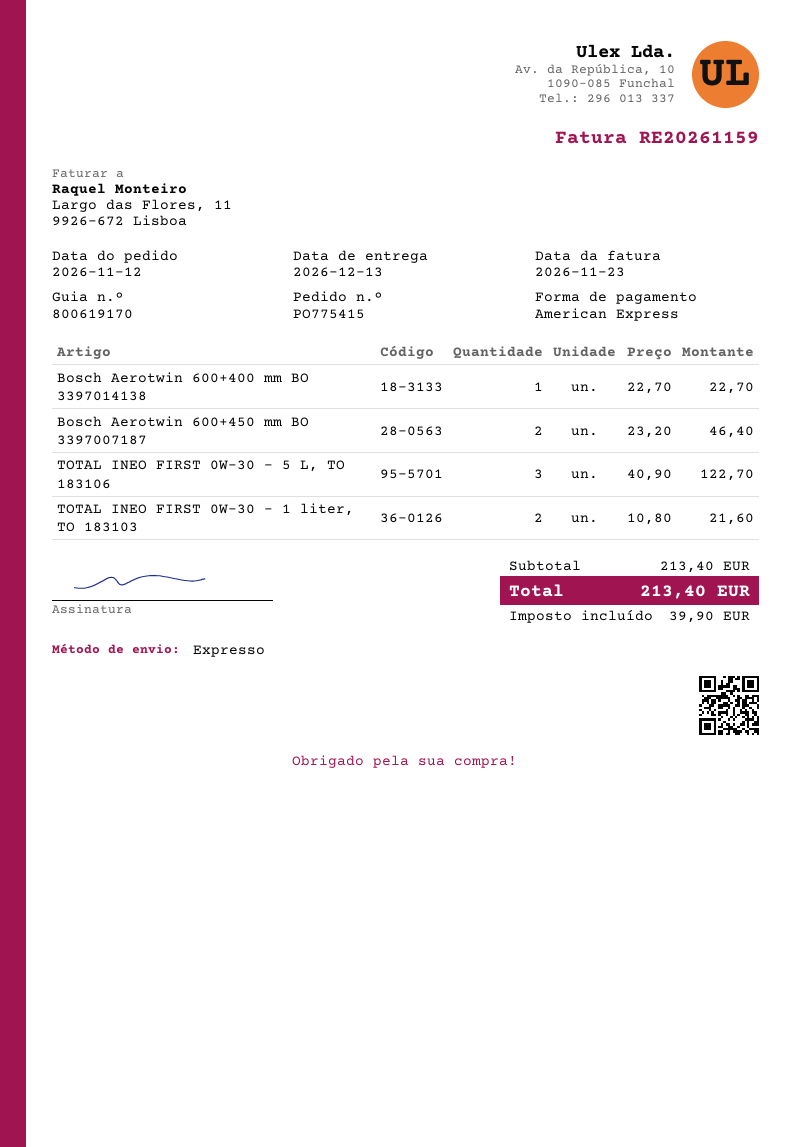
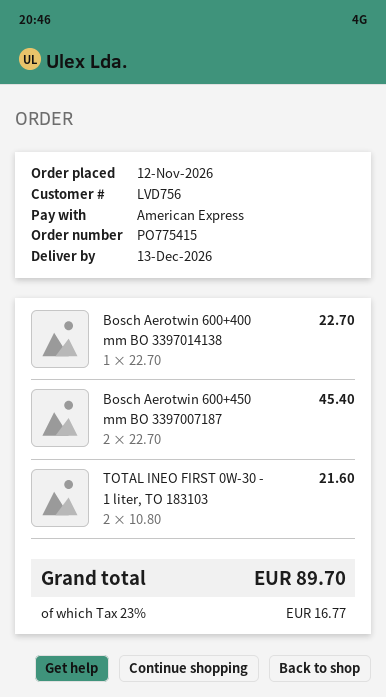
Bosch Aerotwin 600+450 mm BO 3397007187: 2 x 23.20 = 46.40 -> 2 x 22.70 = 45.40
TOTAL INEO FIRST 0W-30 - 5 L, TO 183106: 3 x 40.90 = 122.70 -> none
tax: 39.90 -> 16.77
total: 213.40 -> 89.70

